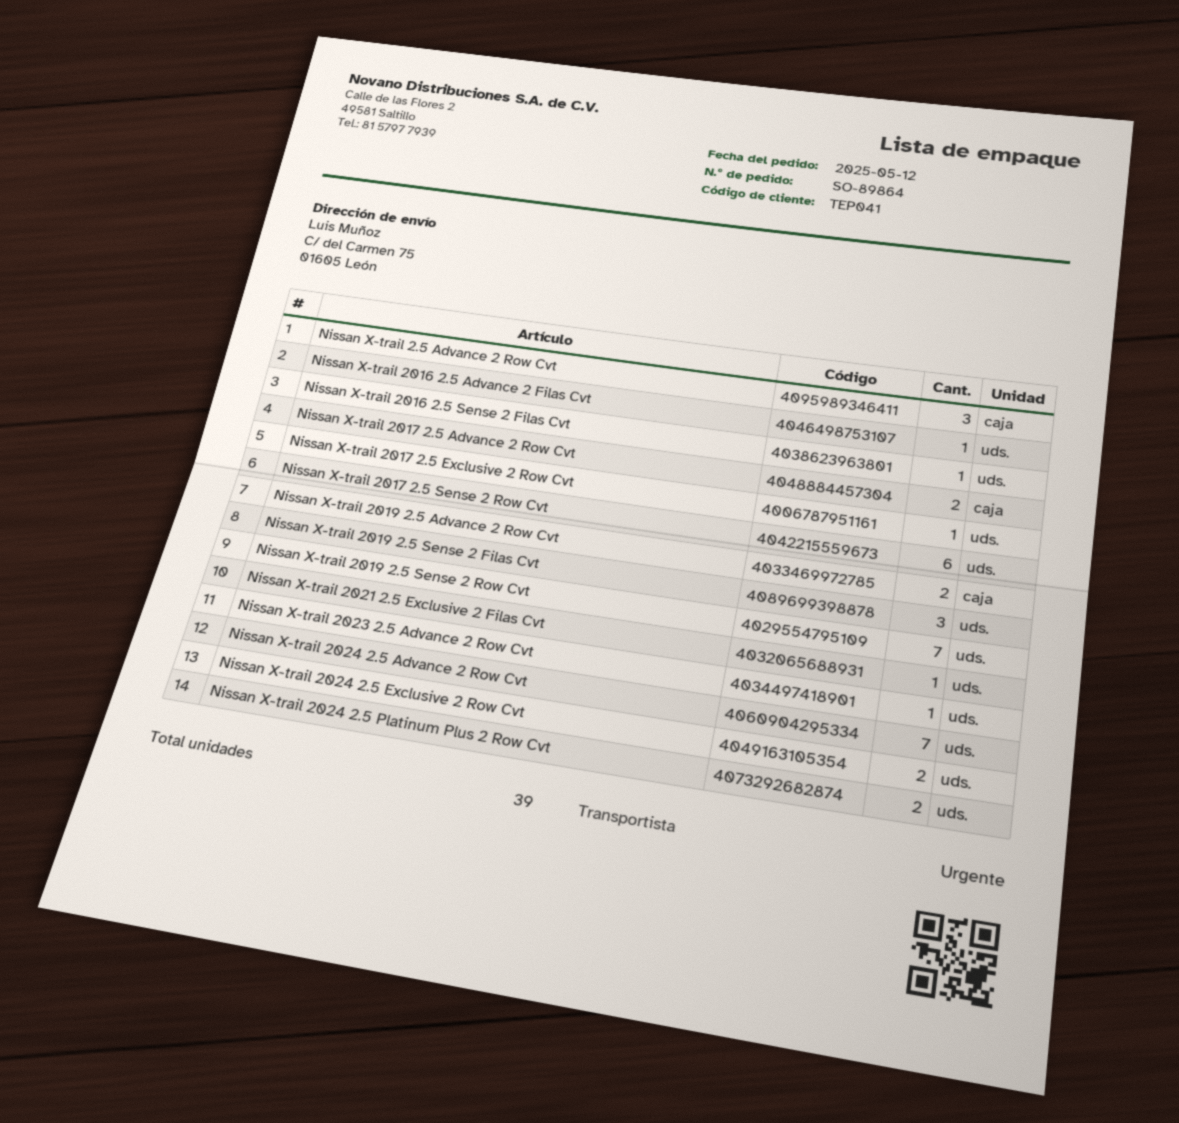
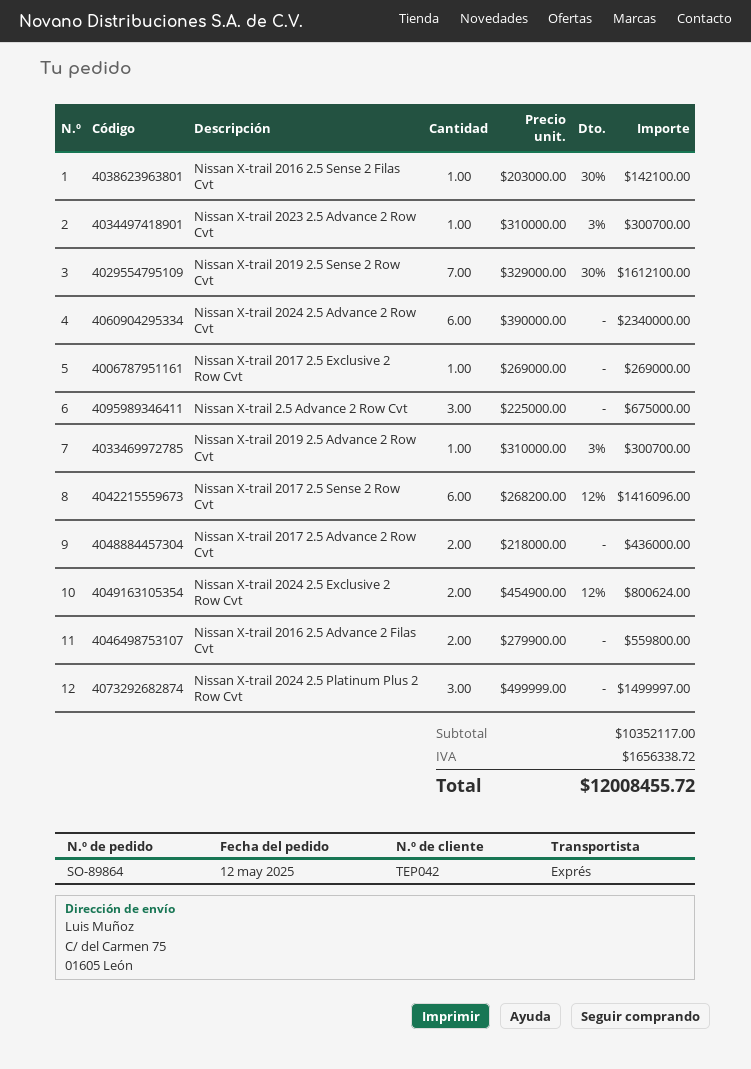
customer number: TEP041 -> TEP042
Nissan X-trail 2016 2.5 Advance 2 Filas Cvt: 1 -> 2
Nissan X-trail 2019 2.5 Advance 2 Row Cvt: 2 -> 1
Nissan X-trail 2019 2.5 Sense 2 Filas Cvt: 3 -> none
Nissan X-trail 2021 2.5 Exclusive 2 Filas Cvt: 1 -> none
Nissan X-trail 2024 2.5 Advance 2 Row Cvt: 7 -> 6
Nissan X-trail 2024 2.5 Platinum Plus 2 Row Cvt: 2 -> 3

